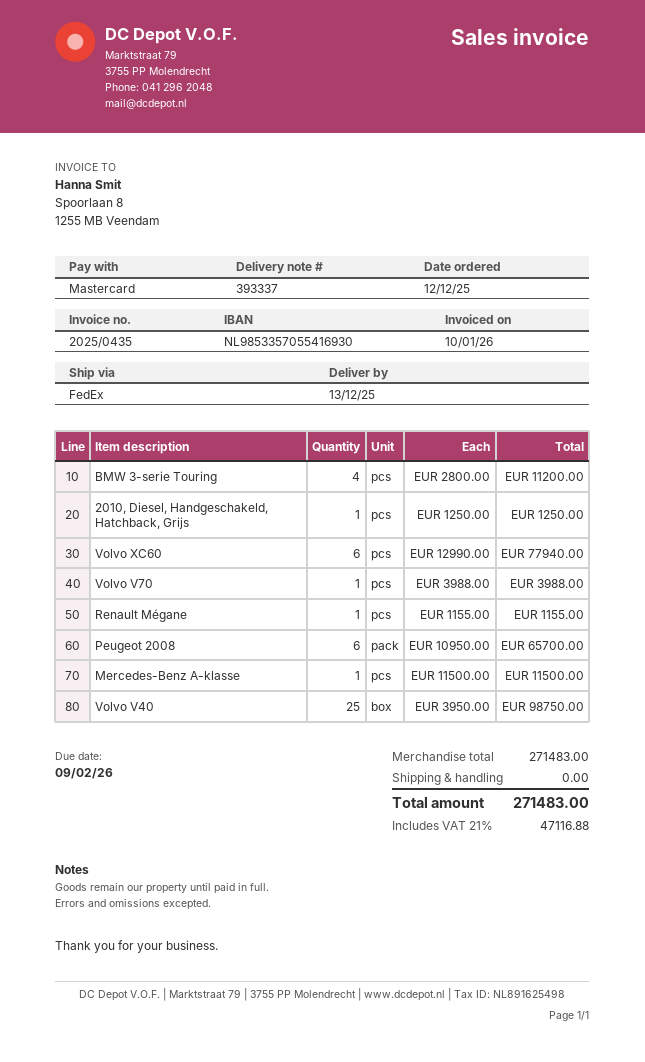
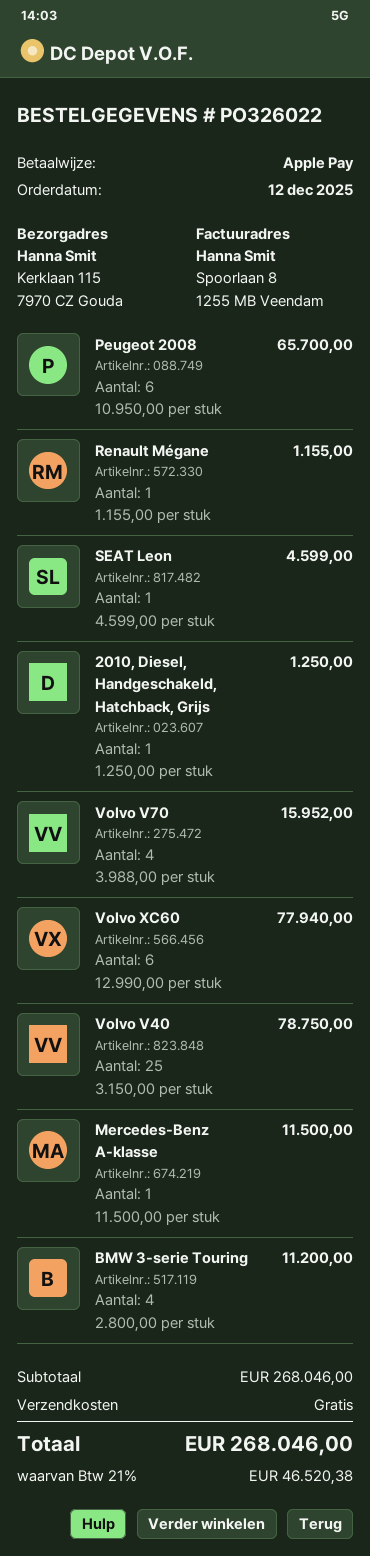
payment method: Mastercard -> Apple Pay
Volvo V70: 1 x 3988.00 = 3988.00 -> 4 x 3988.00 = 15952.00
Volvo V40: 25 x 3950.00 = 98750.00 -> 25 x 3150.00 = 78750.00
SEAT Leon: none -> 1 x 4599.00 = 4599.00
subtotal: 271483.00 -> 268046.00
tax: 21% = 47116.88 -> 21% = 46520.38
total: 271483.00 -> 268046.00

